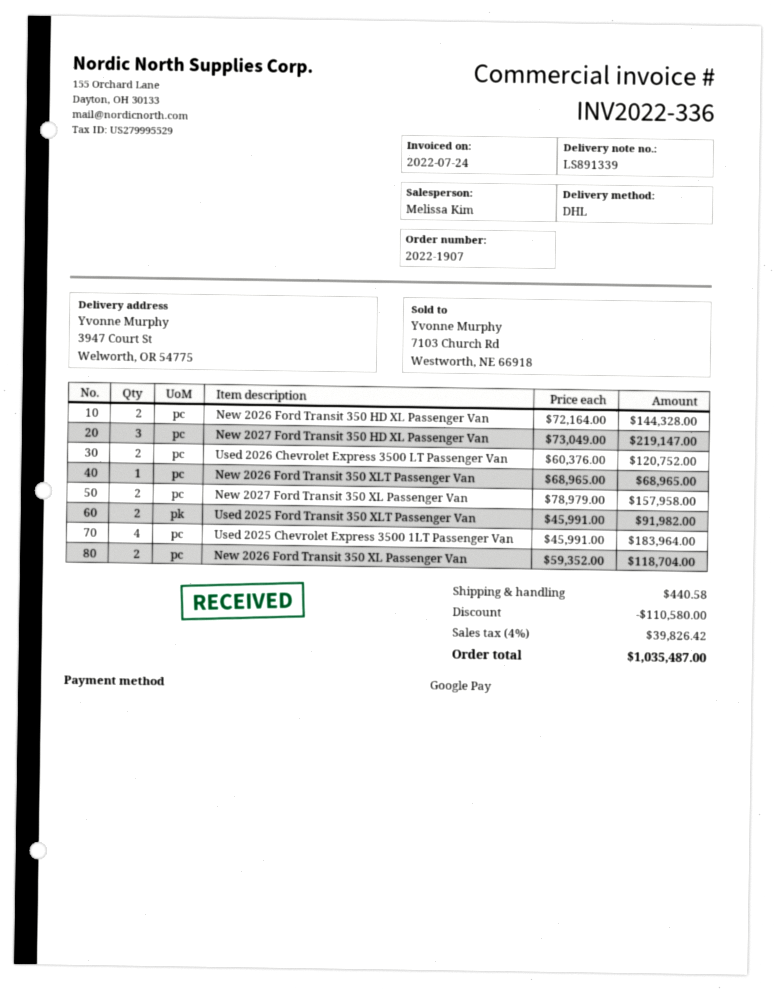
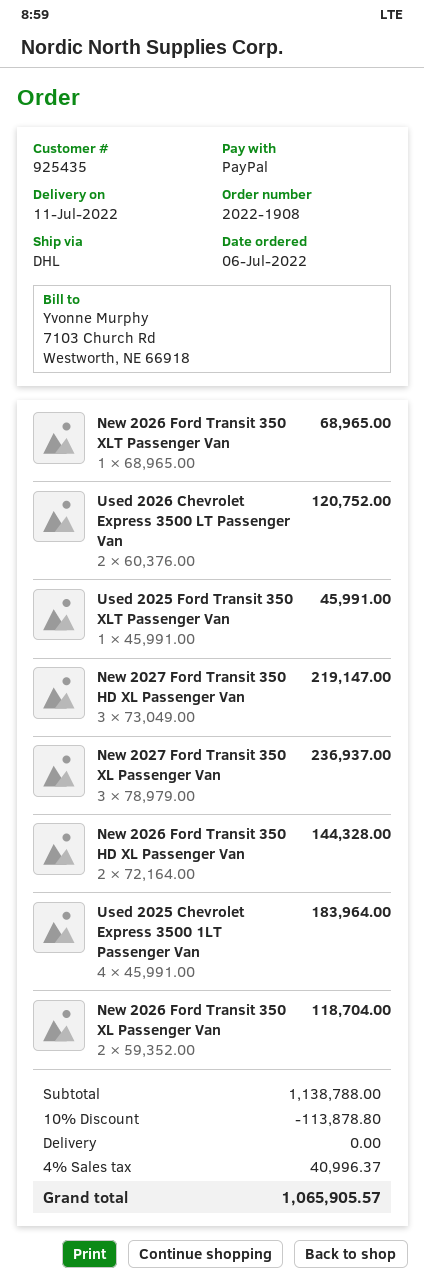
order number: 2022-1907 -> 2022-1908
payment method: Google Pay -> PayPal
New 2027 Ford Transit 350 XL Passenger Van: 2 x 78979.00 = 157958.00 -> 3 x 78979.00 = 236937.00
Used 2025 Ford Transit 350 XLT Passenger Van: 2 x 45991.00 = 91982.00 -> 1 x 45991.00 = 45991.00
discount: 110580.00 -> 113878.80
shipping: 440.58 -> 0.00
tax: 4% = 39826.42 -> 4% = 40996.37
total: 1035487.00 -> 1065905.57

